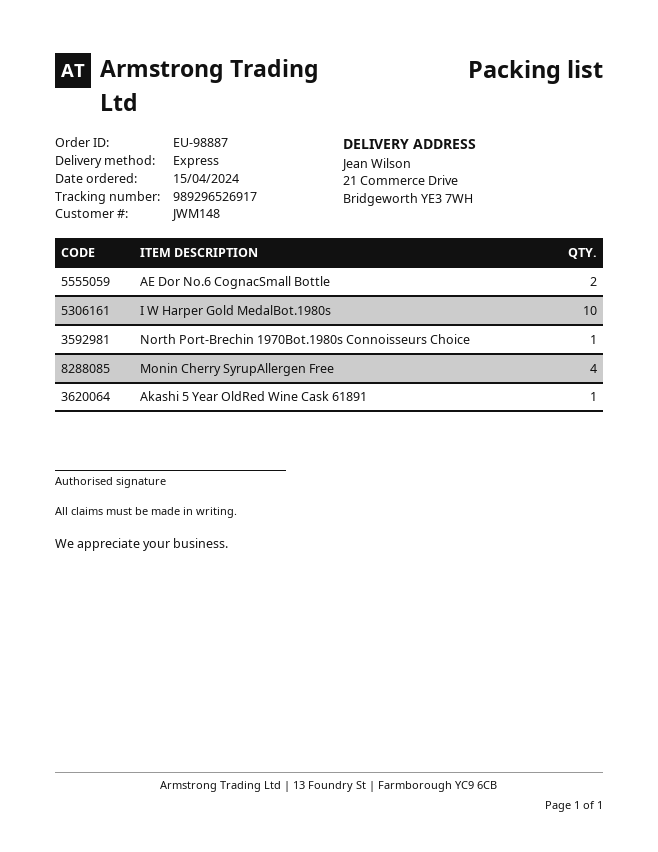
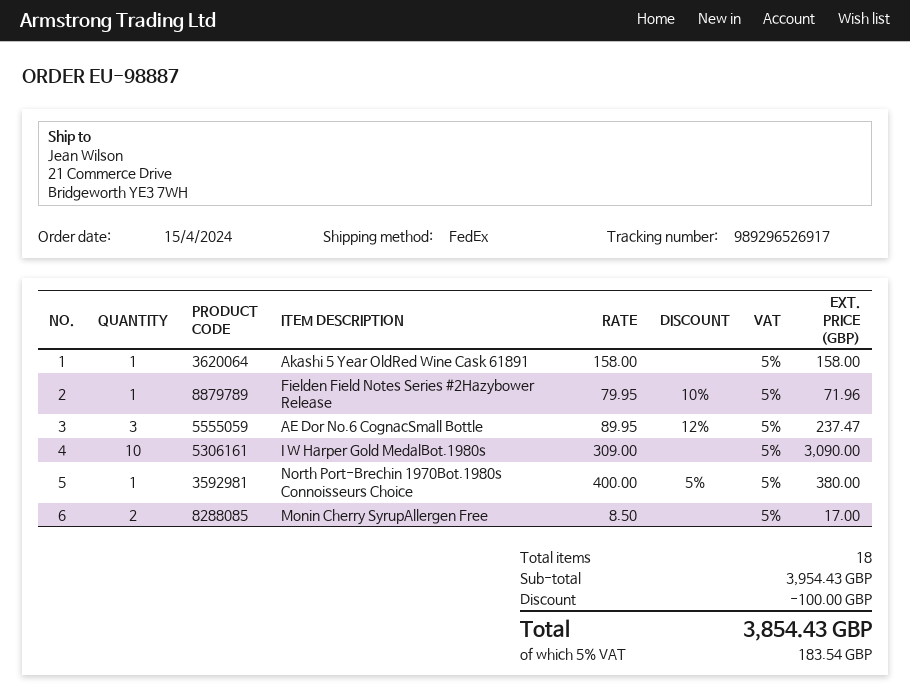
shipping method: express -> FedEx
AE Dor No.6 CognacSmall Bottle: 2 -> 3
Monin Cherry SyrupAllergen Free: 4 -> 2
Fielden Field Notes Series #2Hazybower Release: none -> 1

